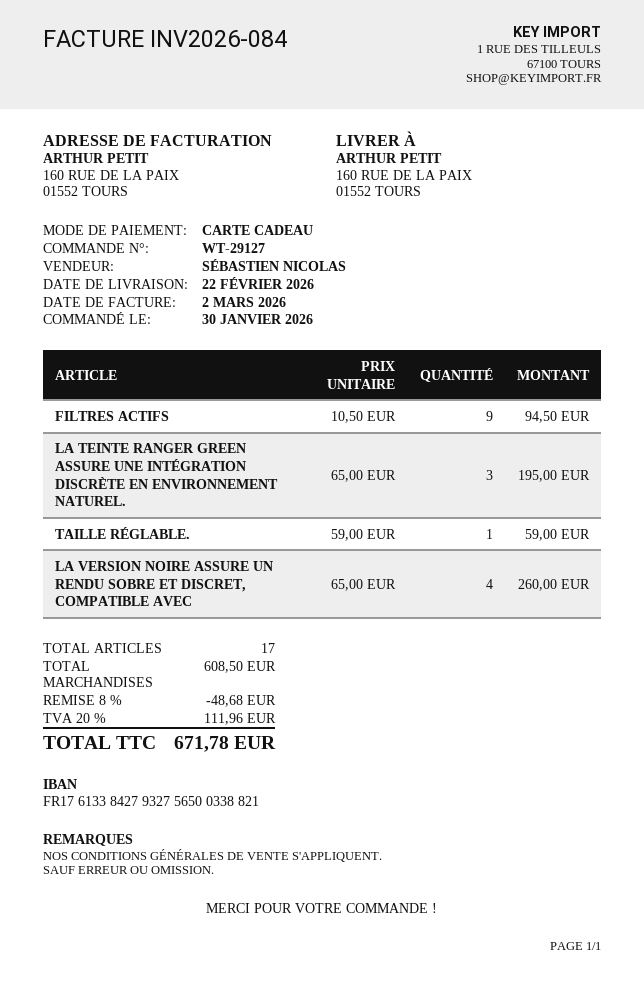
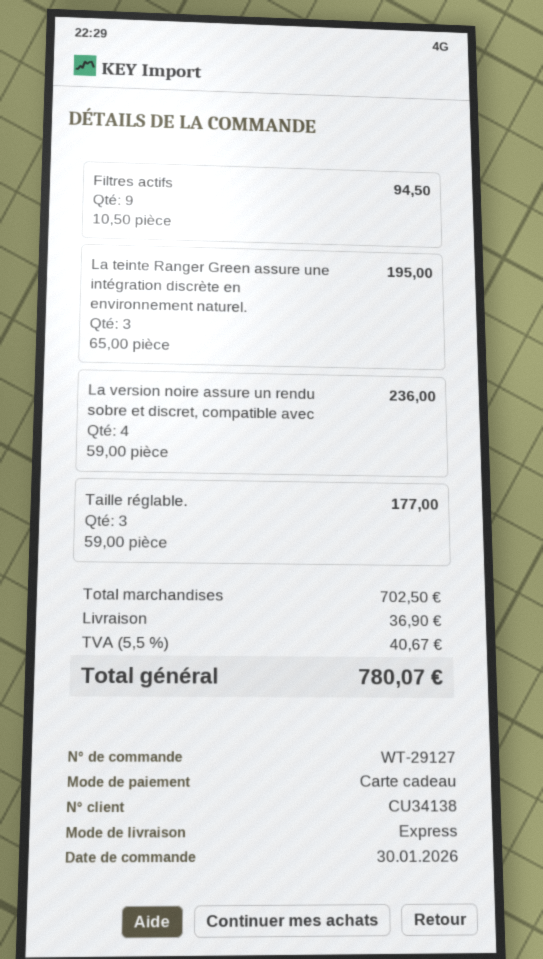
TAILLE RÉGLABLE.: 1 x 59.00 = 59.00 -> 3 x 59.00 = 177.00
LA VERSION NOIRE ASSURE UN RENDU SOBRE ET DISCRET, COMPATIBLE AVEC: 4 x 65.00 = 260.00 -> 4 x 59.00 = 236.00
subtotal: 608.50 -> 702.50
discount: 8% = 48.68 -> none
shipping: none -> 36.90
tax: 20% = 111.96 -> 5.5% = 40.67
total: 671.78 -> 780.07

